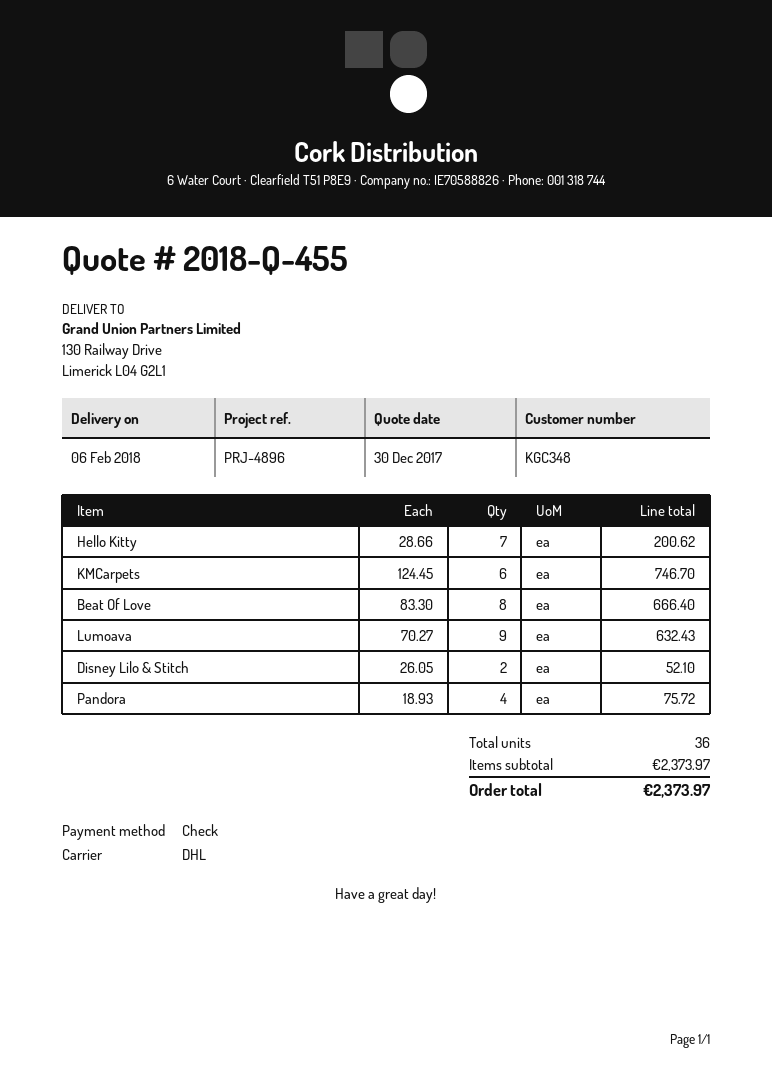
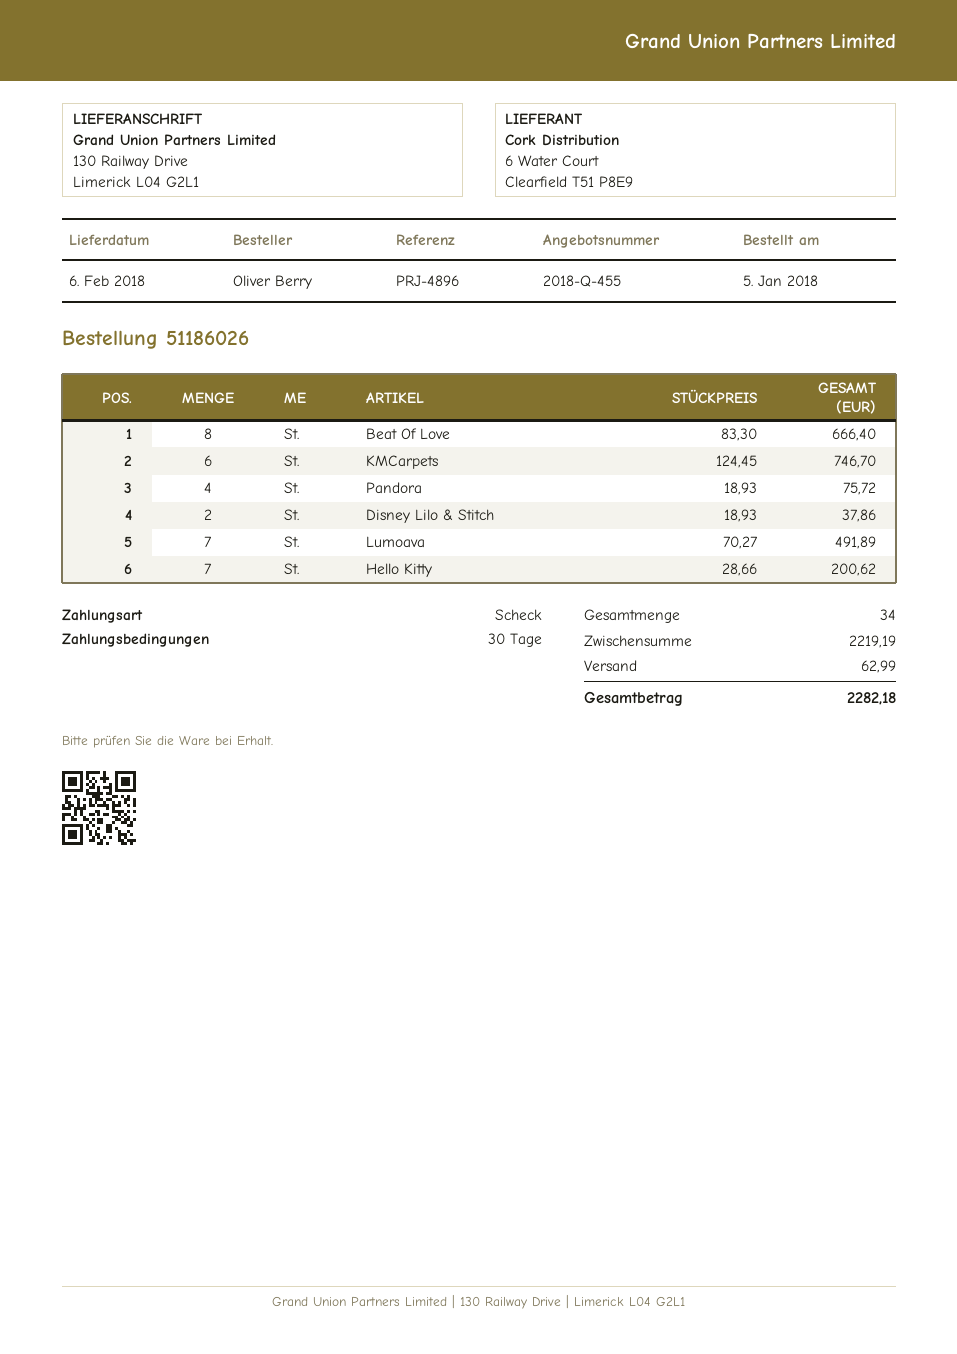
Lumoava: 9 x 70.27 = 632.43 -> 7 x 70.27 = 491.89
Disney Lilo & Stitch: 2 x 26.05 = 52.10 -> 2 x 18.93 = 37.86
total quantity: 36 -> 34
subtotal: 2373.97 -> 2219.19
shipping: none -> 62.99
total: 2373.97 -> 2282.18

